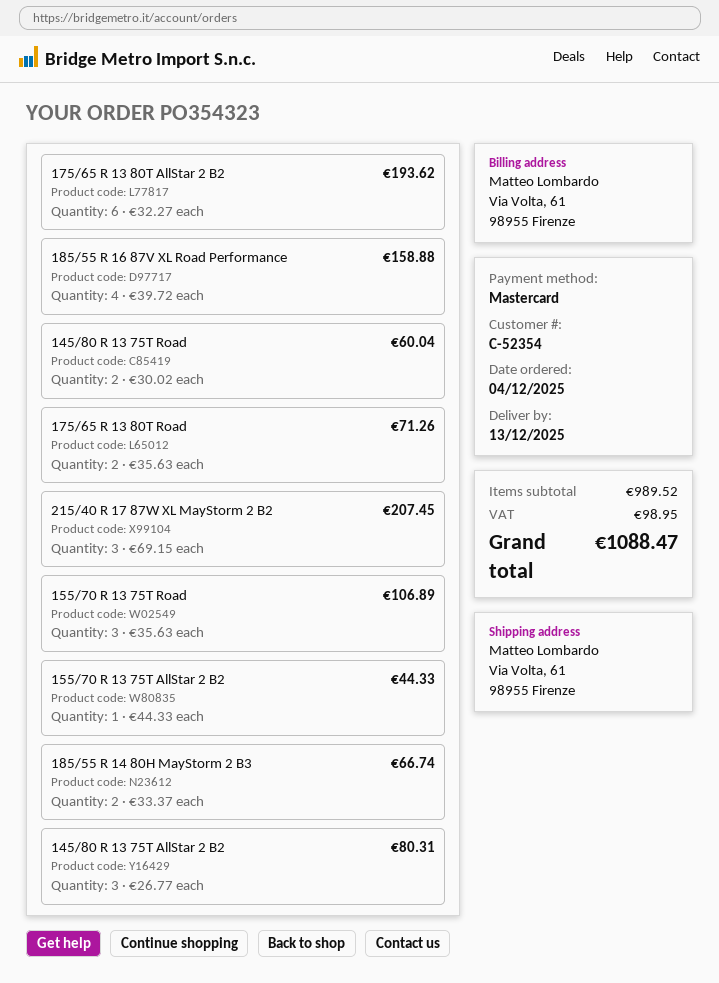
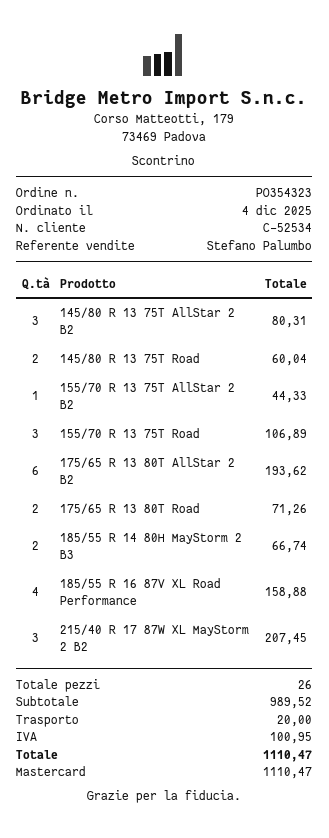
customer number: C-52354 -> C-52534
shipping: none -> 20.00
tax: 98.95 -> 100.95
total: 1088.47 -> 1110.47

